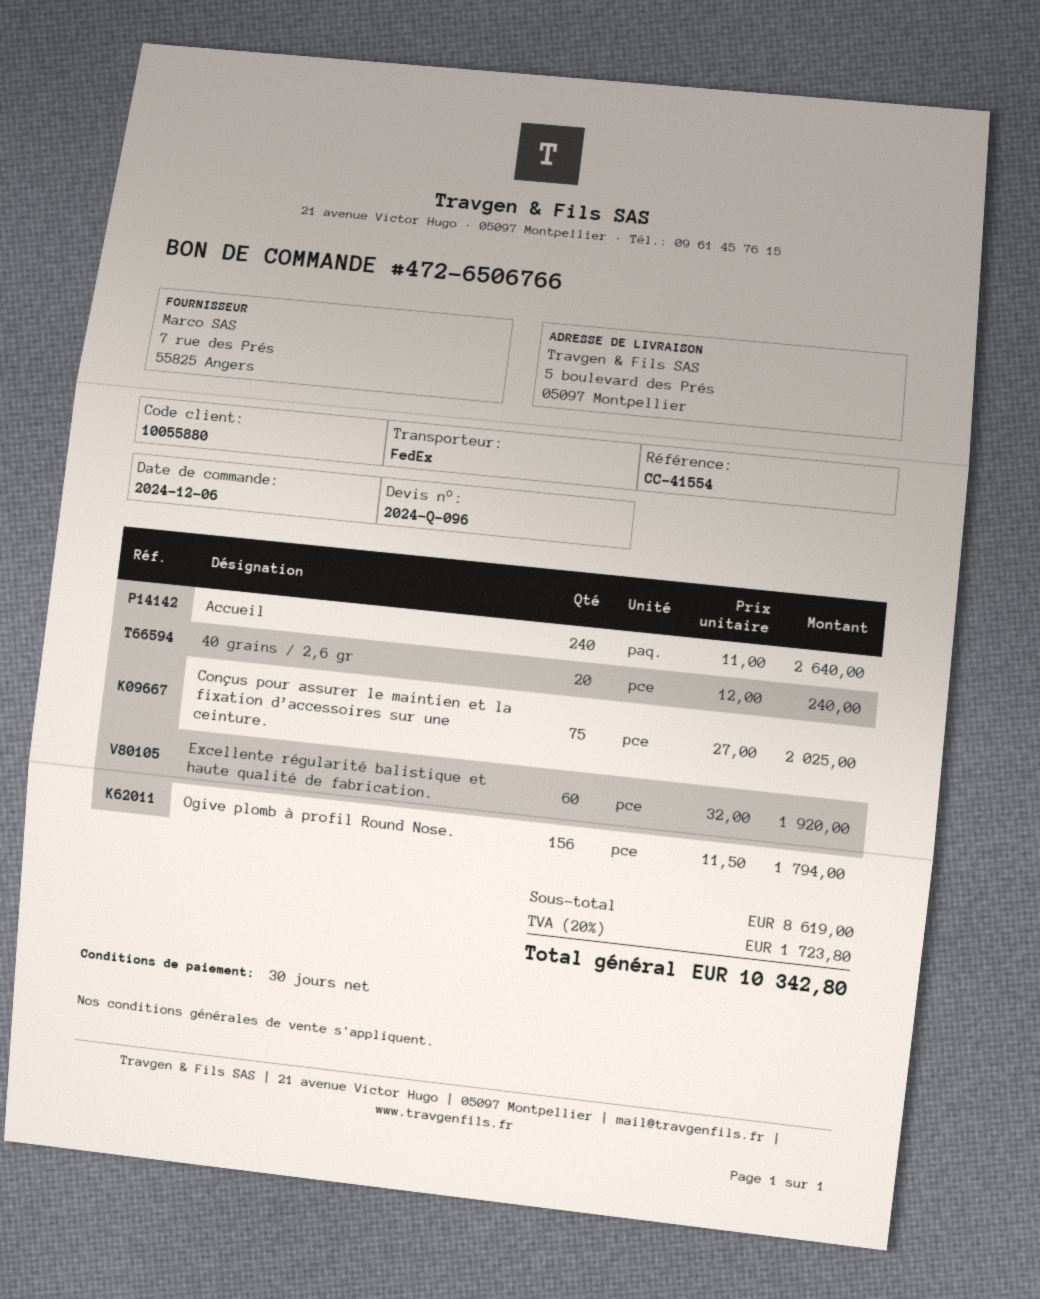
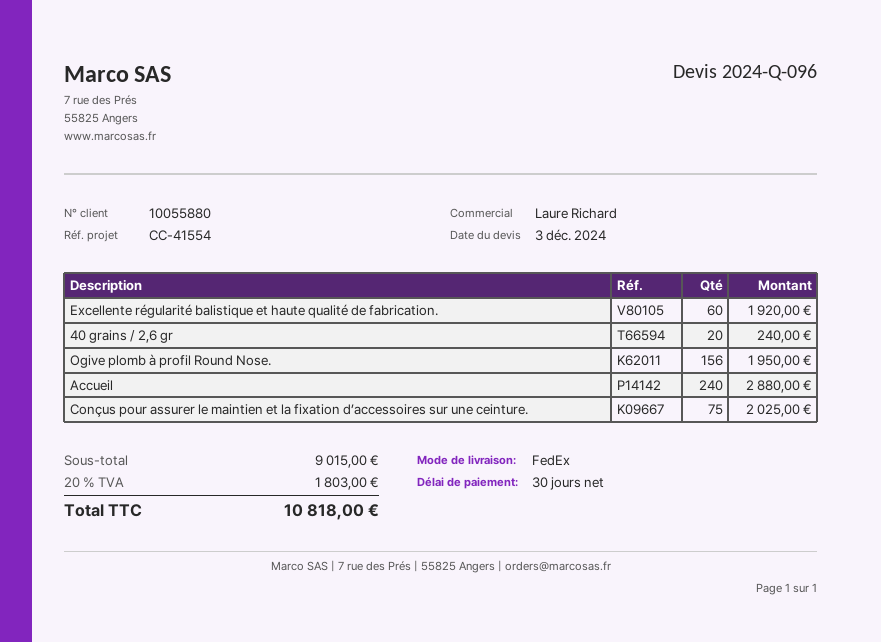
Accueil: 240 for 2640.00 -> 240 for 2880.00
Ogive plomb à profil Round Nose.: 156 for 1794.00 -> 156 for 1950.00
subtotal: 8619.00 -> 9015.00
tax: 20% = 1723.80 -> 20% = 1803.00
total: 10342.80 -> 10818.00

